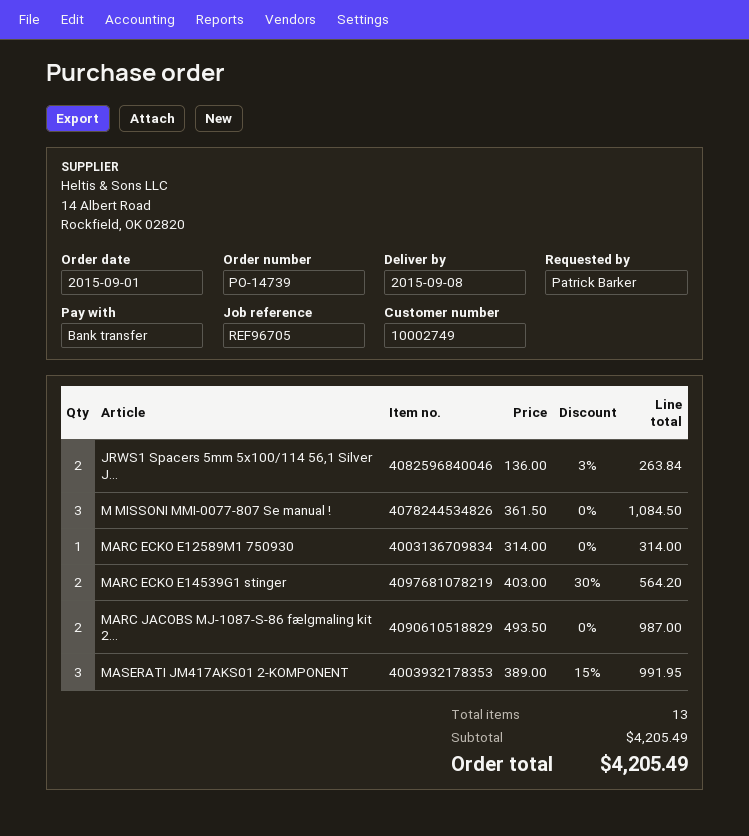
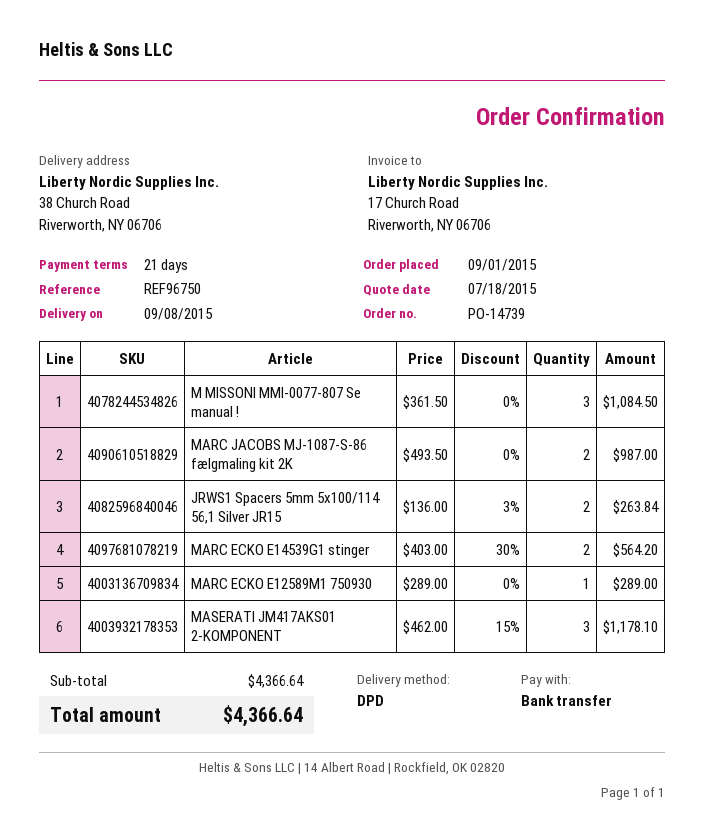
reference: REF96705 -> REF96750
MARC ECKO E12589M1 750930: 1 x 314.00 = 314.00 -> 1 x 289.00 = 289.00
MASERATI JM417AKS01 2-KOMPONENT: 3 x 389.00 - 15% = 991.95 -> 3 x 462.00 - 15% = 1178.10
subtotal: 4205.49 -> 4366.64
total: 4205.49 -> 4366.64

